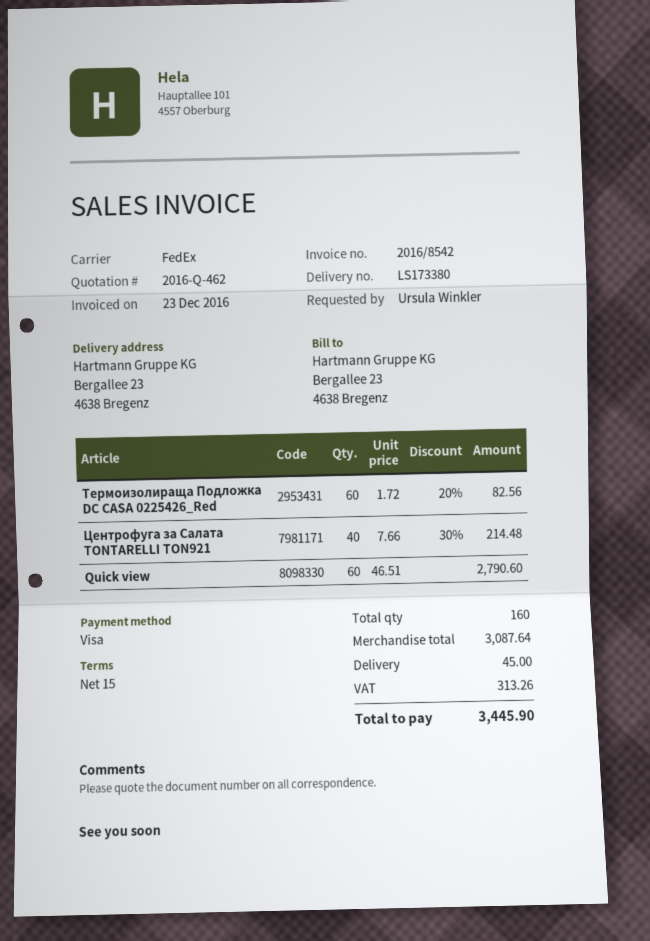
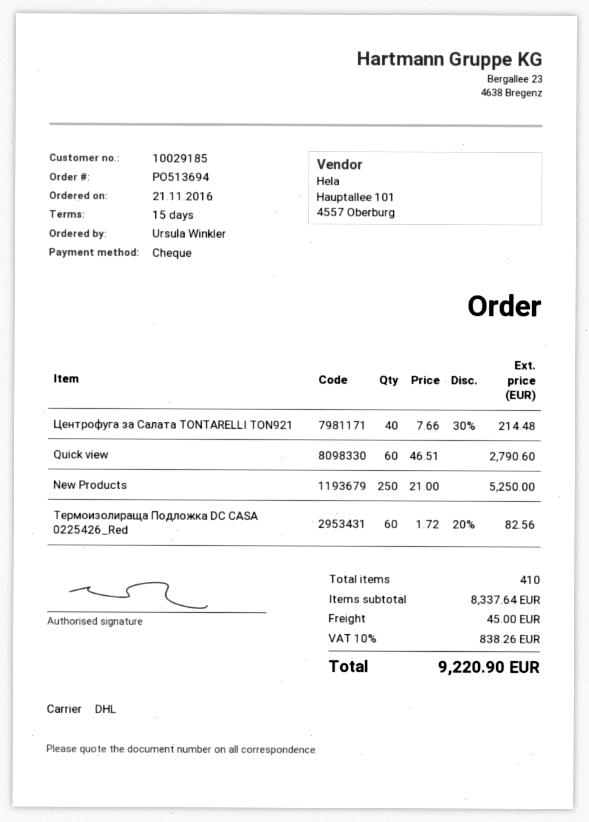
payment method: Visa -> cheque
shipping method: FedEx -> DHL
New Products: none -> 250 x 21.00 = 5250.00
total quantity: 160 -> 410
subtotal: 3087.64 -> 8337.64
tax: 313.26 -> 838.26
total: 3445.90 -> 9220.90

